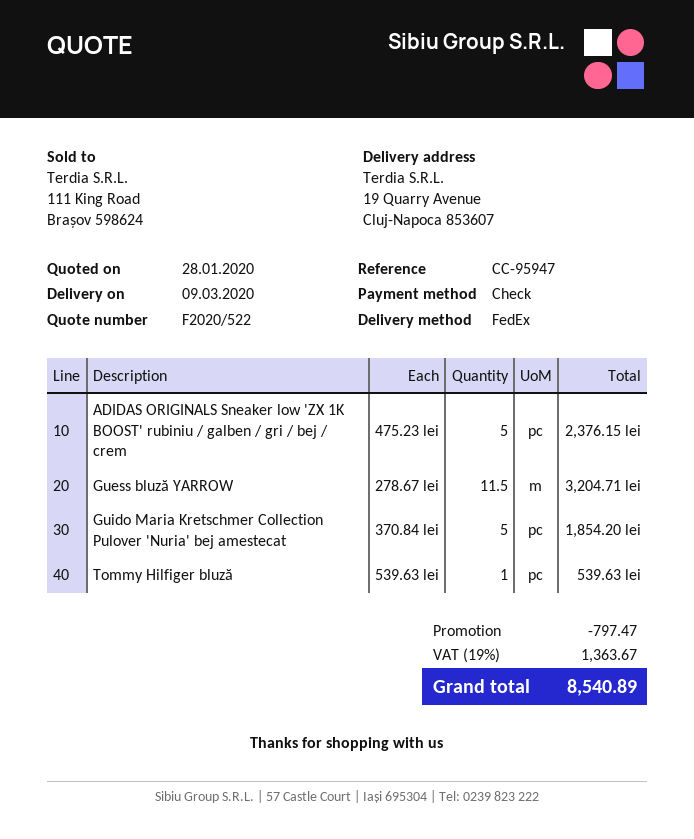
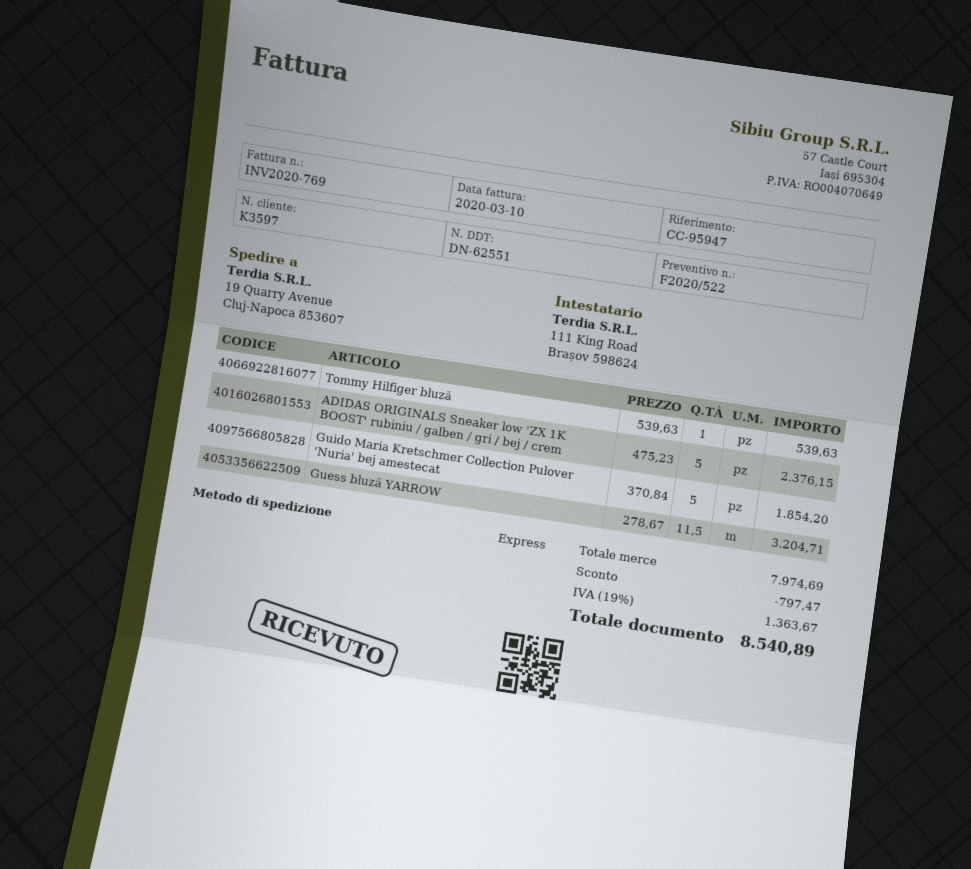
shipping method: FedEx -> express

